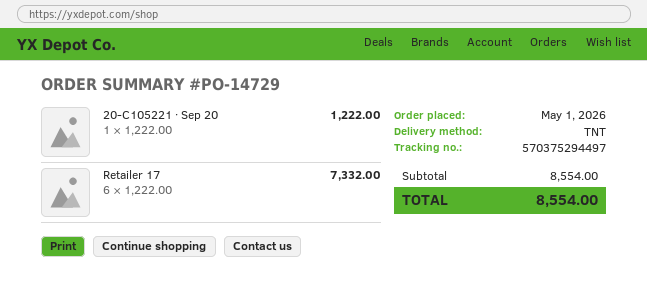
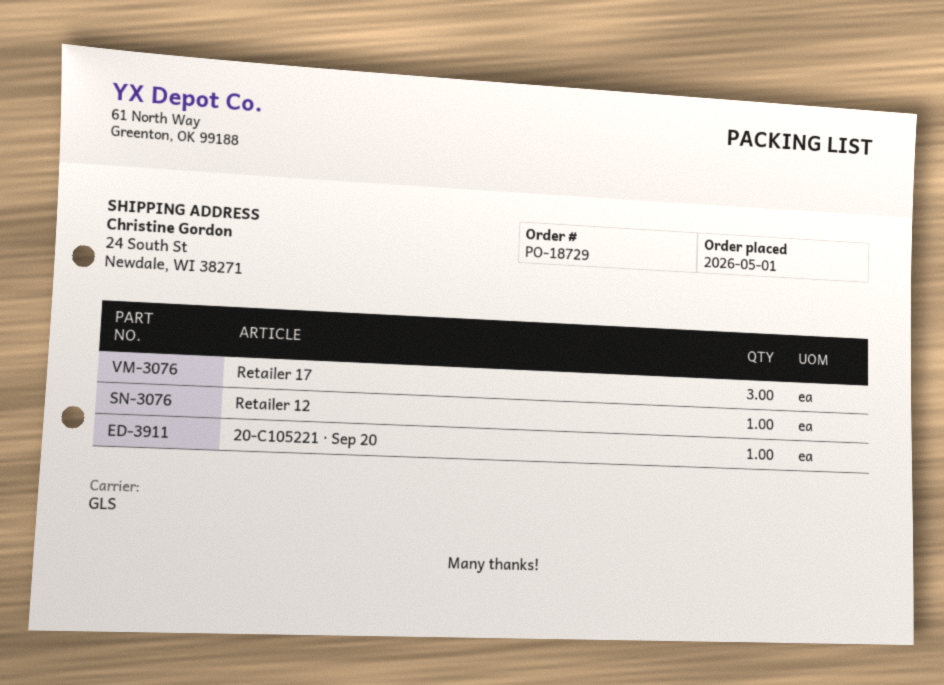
order number: PO-14729 -> PO-18729
shipping method: TNT -> GLS
Retailer 17: 6 -> 3
Retailer 12: none -> 1

